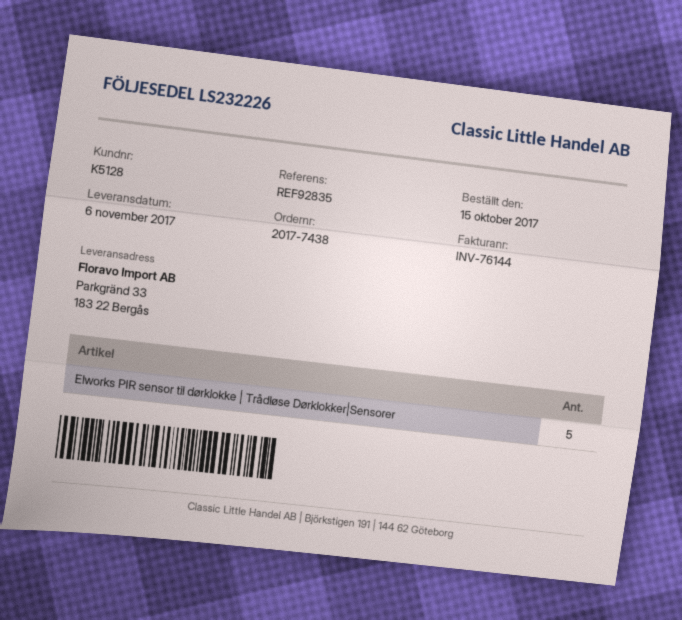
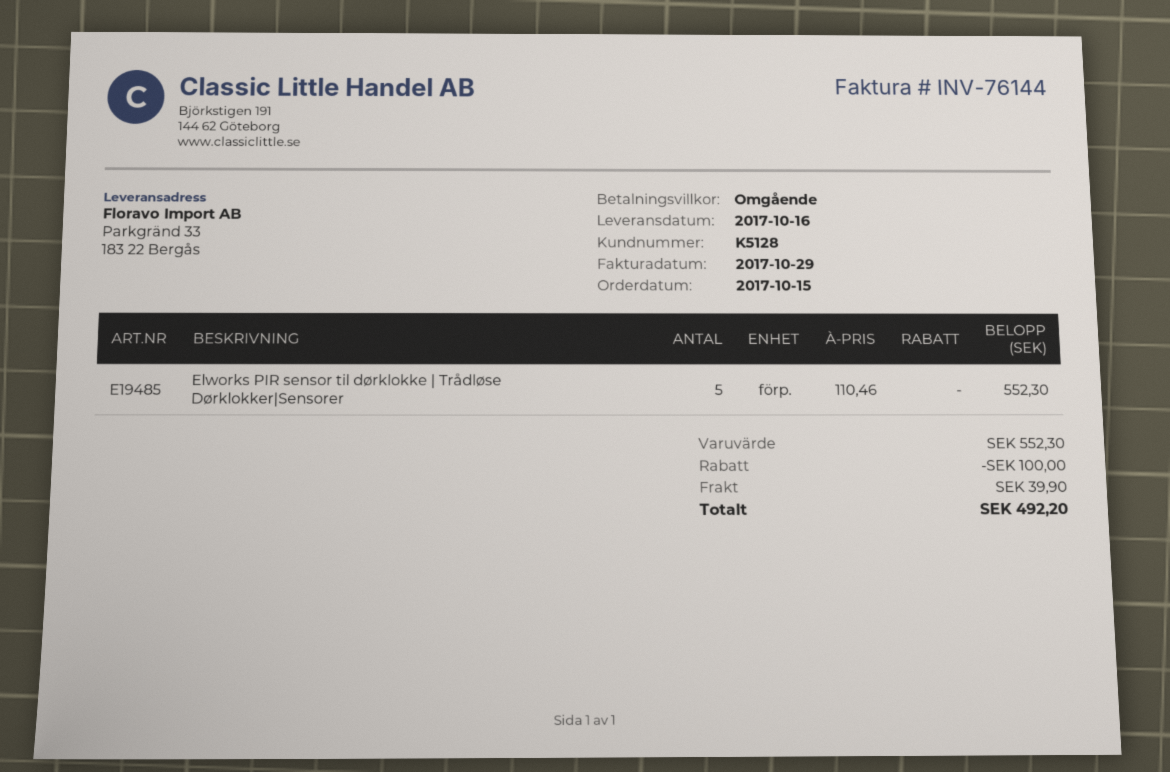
delivery date: 2017-11-06 -> 2017-10-16

